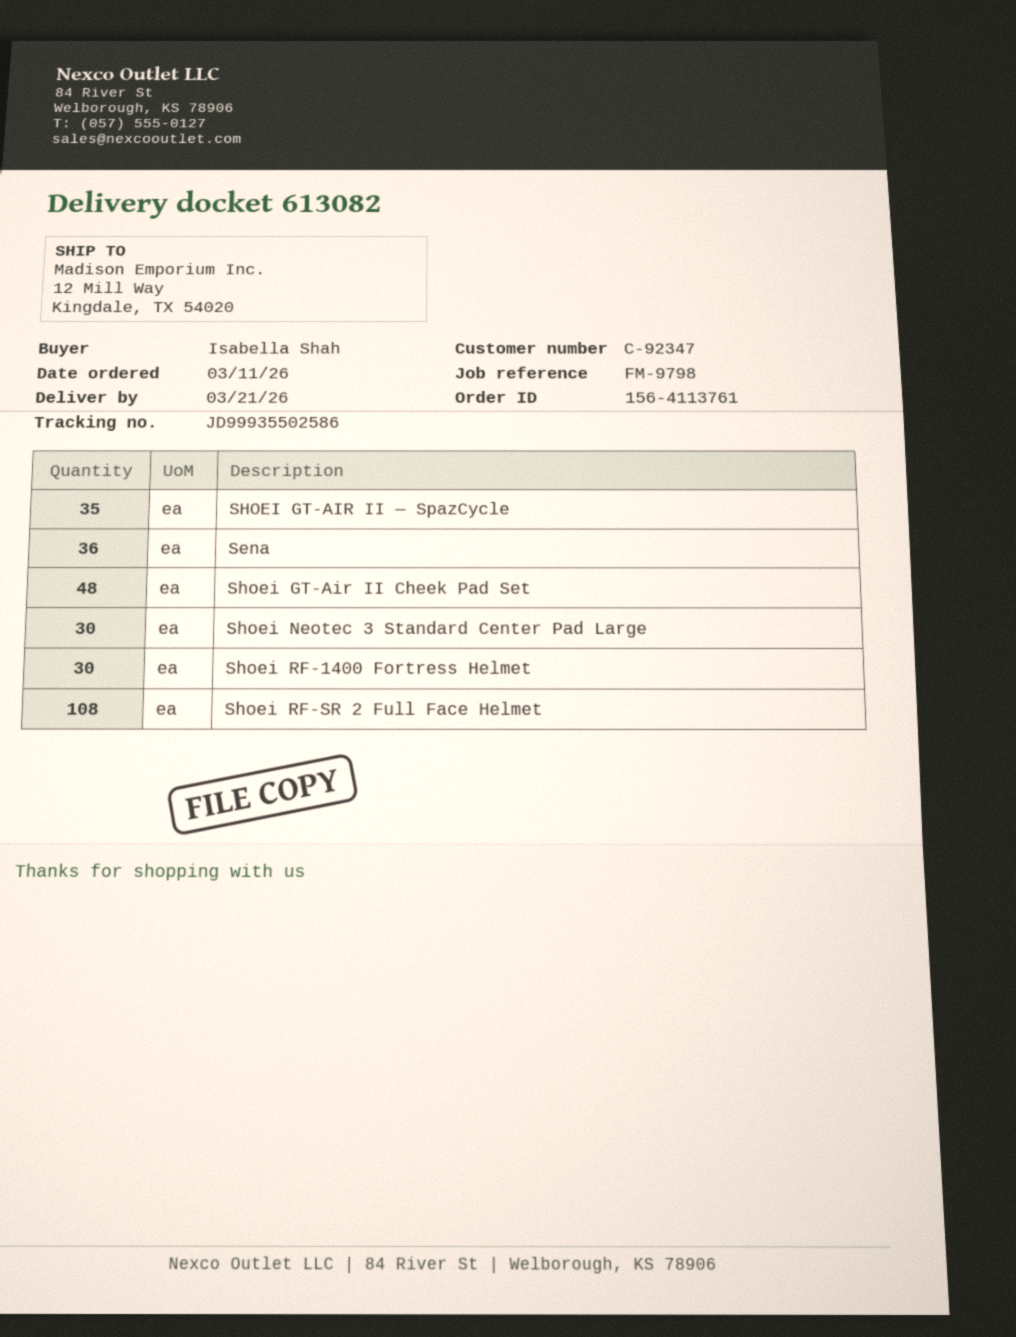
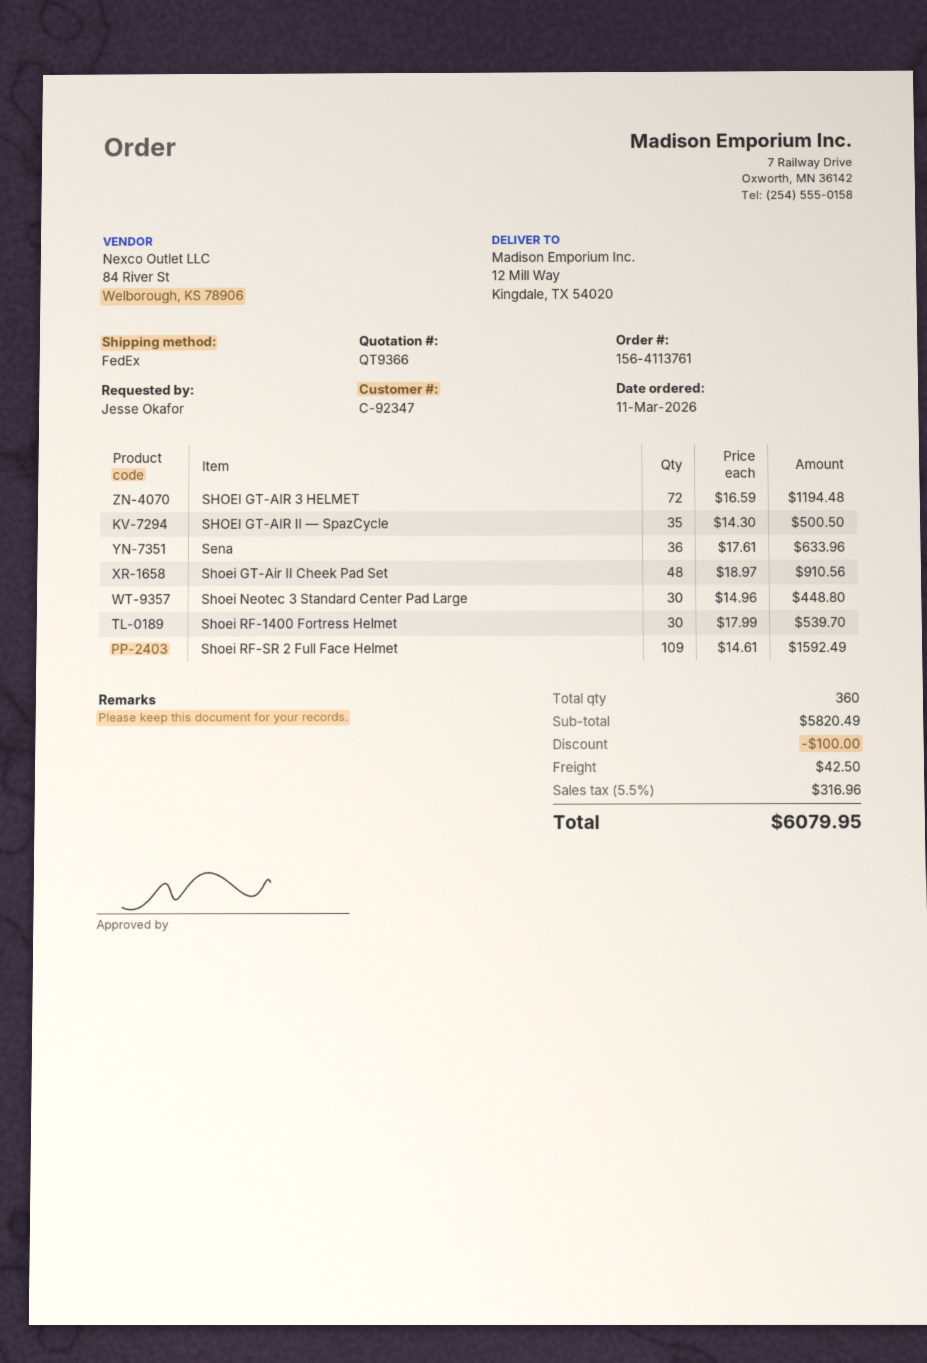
ordered by: Isabella Shah -> Jesse Okafor
Shoei RF-SR 2 Full Face Helmet: 108 -> 109
SHOEI GT-AIR 3 HELMET: none -> 72

